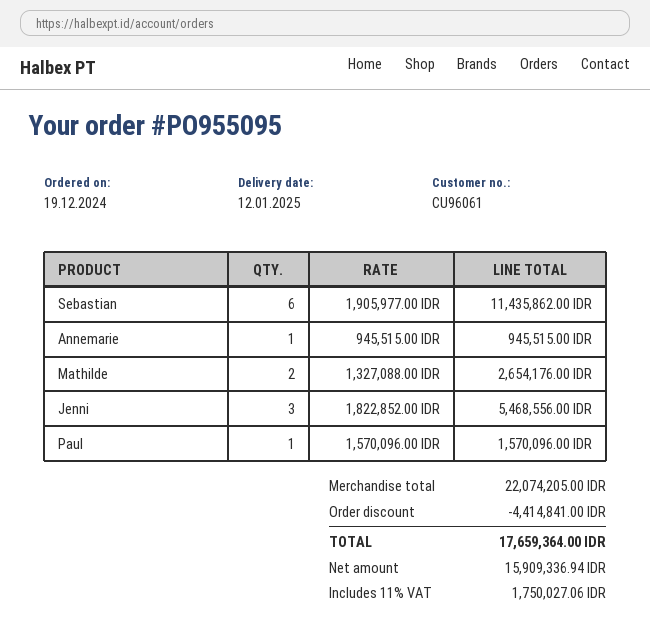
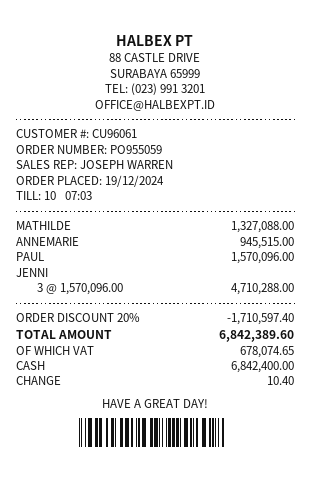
order number: PO955095 -> PO955059
Sebastian: 6 x 1905977.00 = 11435862.00 -> none
Mathilde: 2 x 1327088.00 = 2654176.00 -> 1 x 1327088.00 = 1327088.00
Jenni: 3 x 1822852.00 = 5468556.00 -> 3 x 1570096.00 = 4710288.00
discount: 4414841.00 -> 1710597.40
tax: 1750027.06 -> 678074.65
total: 17659364.00 -> 6842389.60

